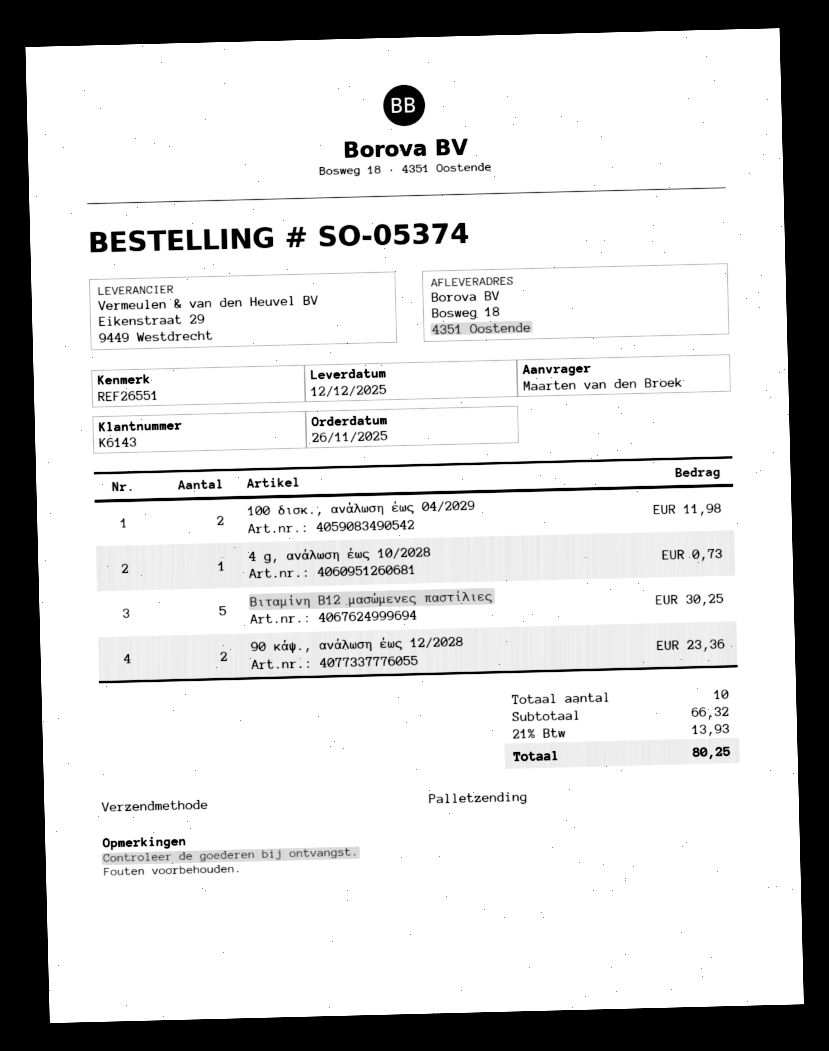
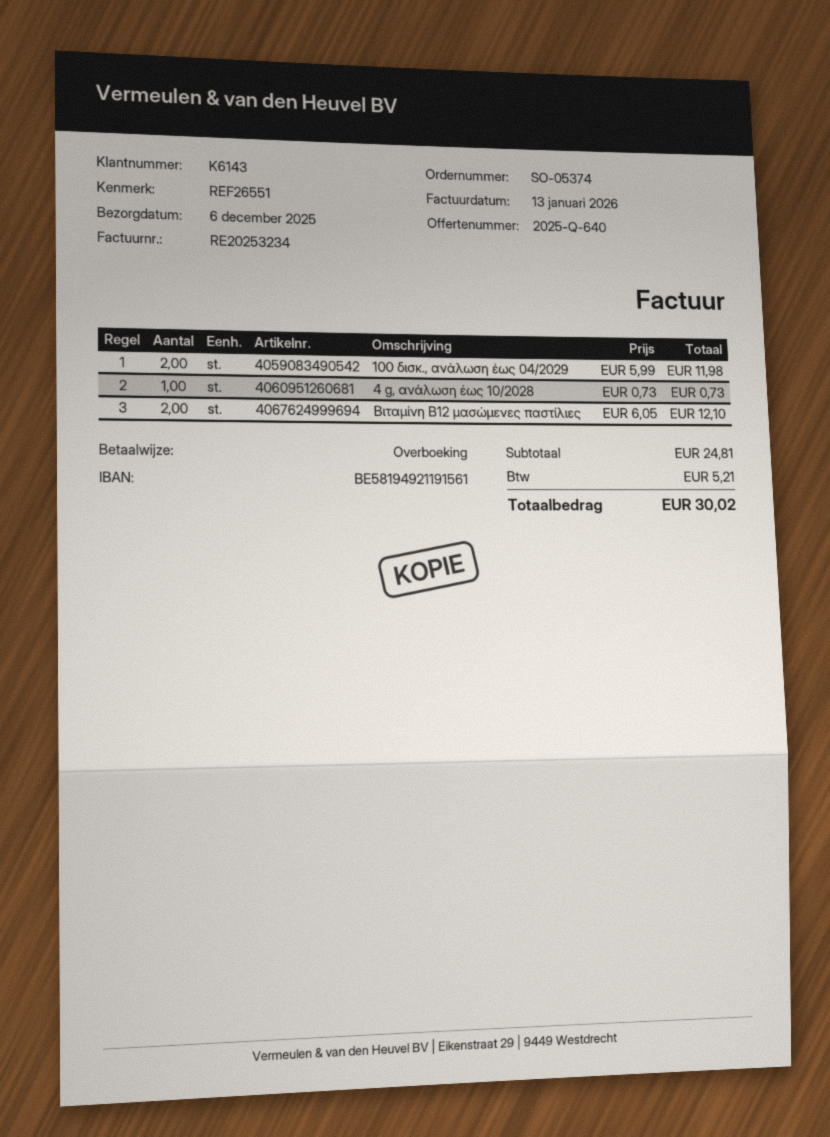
delivery date: 2025-12-12 -> 2025-12-06
Βιταμίνη B12 μασώμενες παστίλιες: 5 for 30.25 -> 2 for 12.10
90 κάψ., ανάλωση έως 12/2028: 2 for 23.36 -> none
subtotal: 66.32 -> 24.81
tax: 13.93 -> 5.21
total: 80.25 -> 30.02

